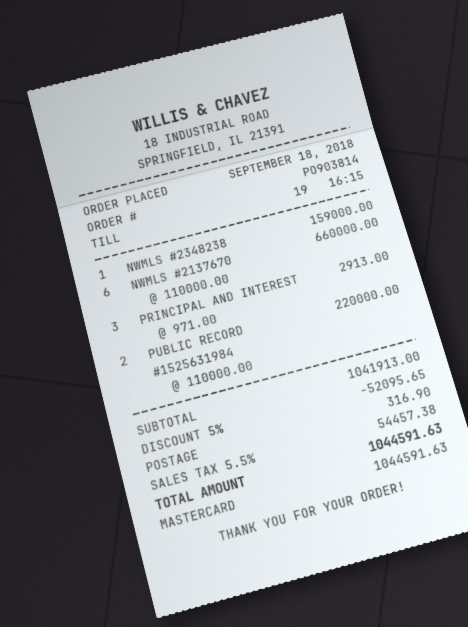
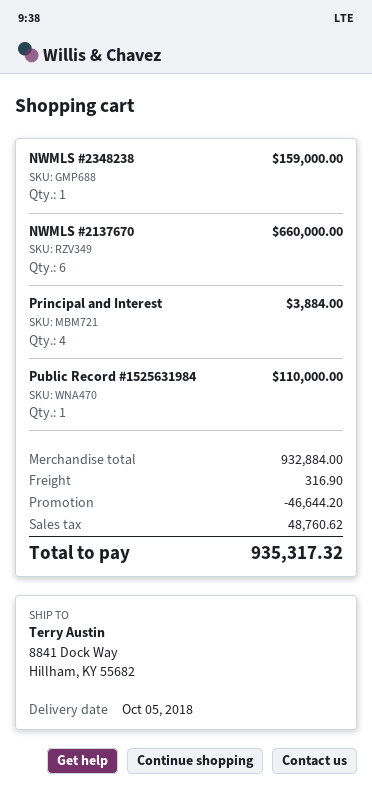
PRINCIPAL AND INTEREST: 3 for 2913.00 -> 4 for 3884.00
PUBLIC RECORD #1525631984: 2 for 220000.00 -> 1 for 110000.00
subtotal: 1041913.00 -> 932884.00
discount: 52095.65 -> 46644.20
tax: 54457.38 -> 48760.62
total: 1044591.63 -> 935317.32

